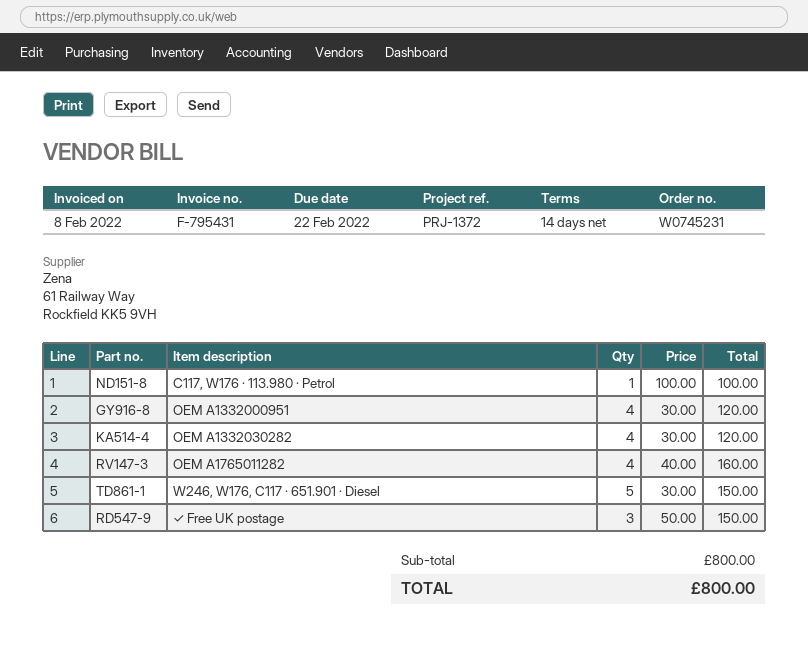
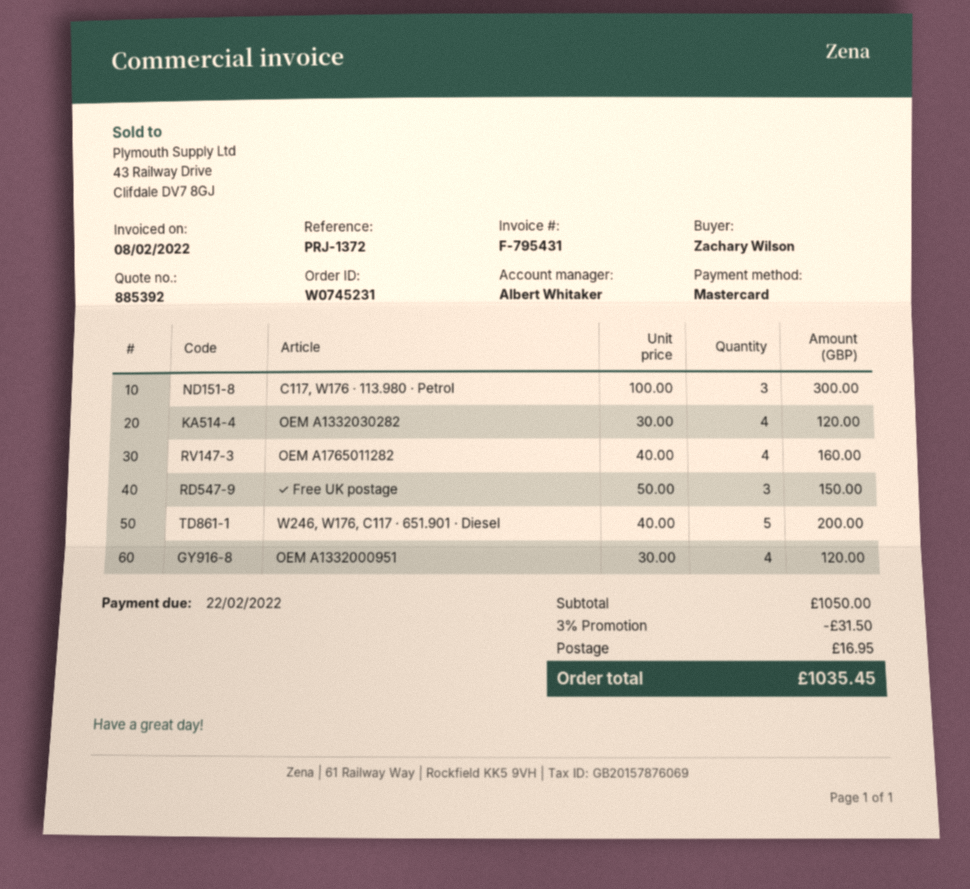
C117, W176 · 113.980 · Petrol: 1 x 100.00 = 100.00 -> 3 x 100.00 = 300.00
W246, W176, C117 · 651.901 · Diesel: 5 x 30.00 = 150.00 -> 5 x 40.00 = 200.00
subtotal: 800.00 -> 1050.00
discount: none -> 3% = 31.50
shipping: none -> 16.95
total: 800.00 -> 1035.45

